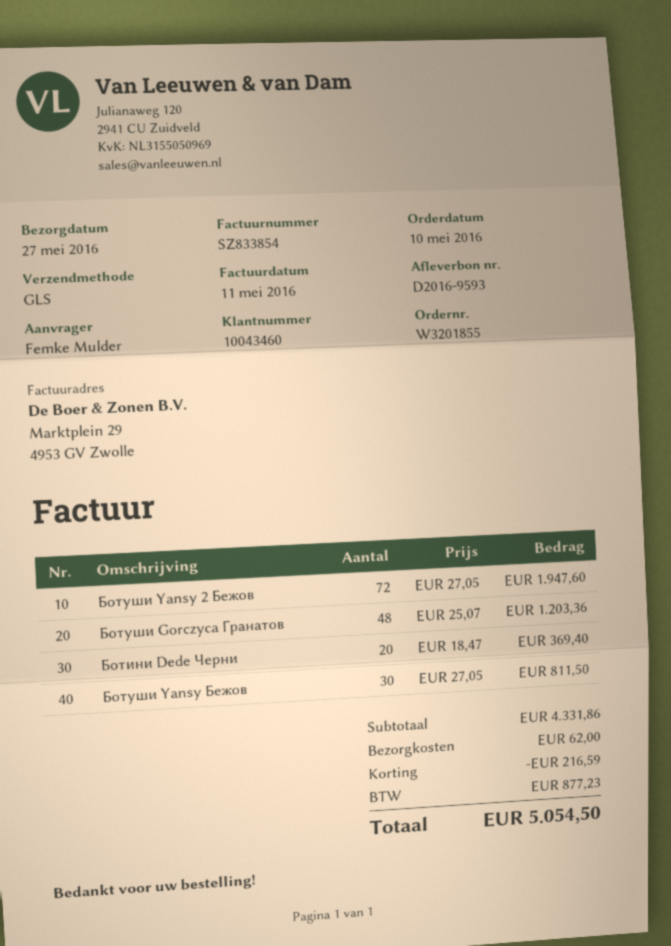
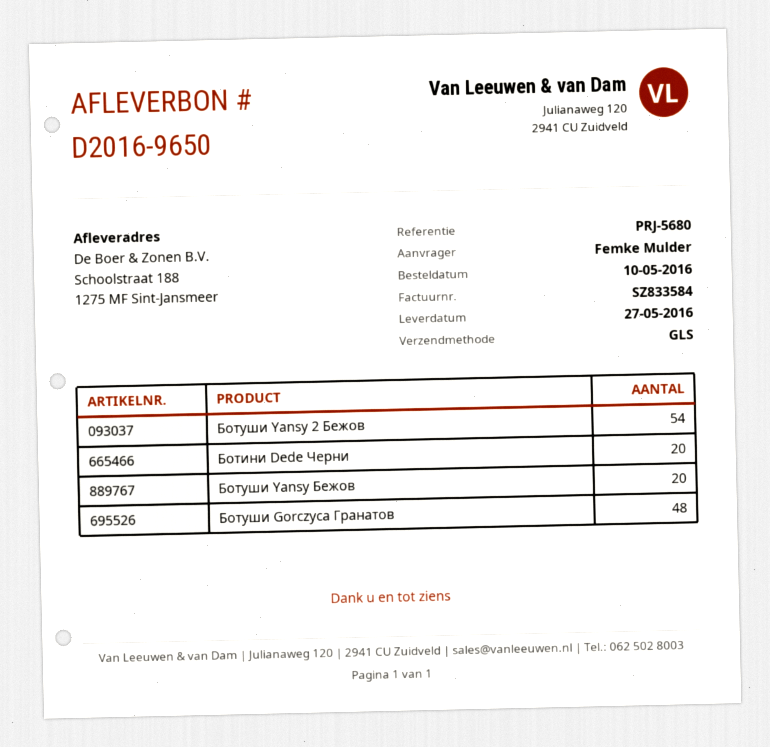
delivery note number: D2016-9593 -> D2016-9650
invoice number: SZ833854 -> SZ833584
Ботуши Yansy 2 Бежов: 72 -> 54
Ботуши Yansy Бежов: 30 -> 20

